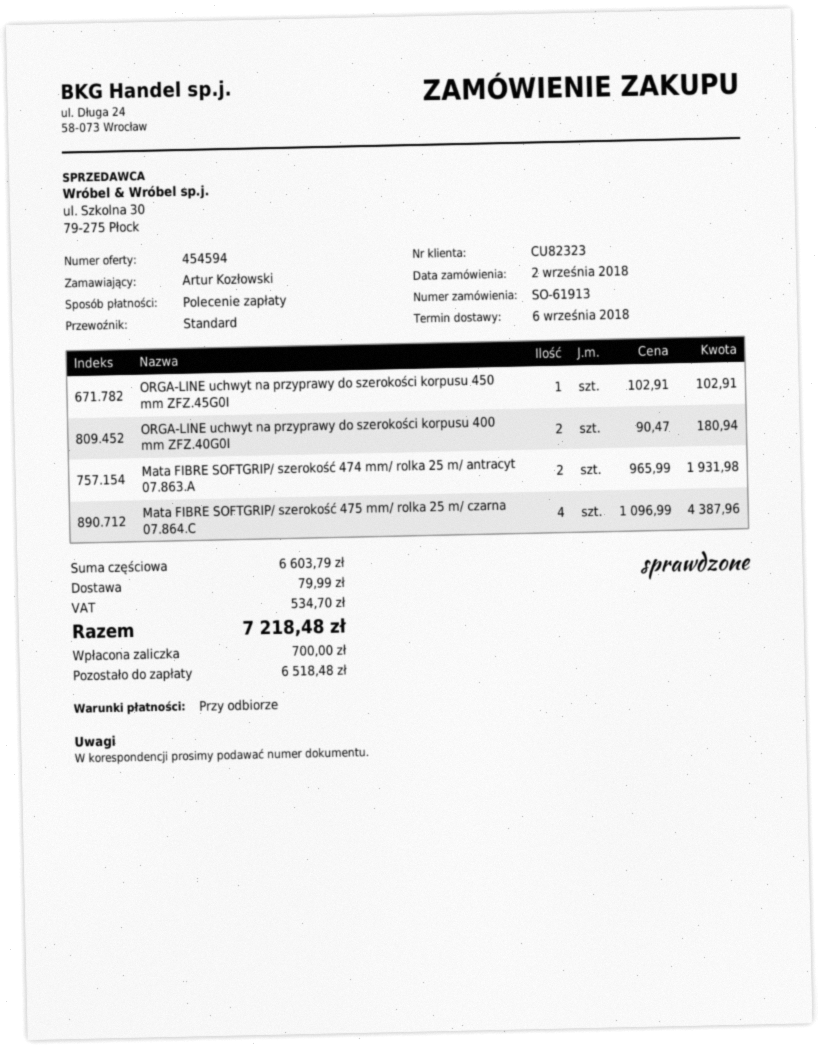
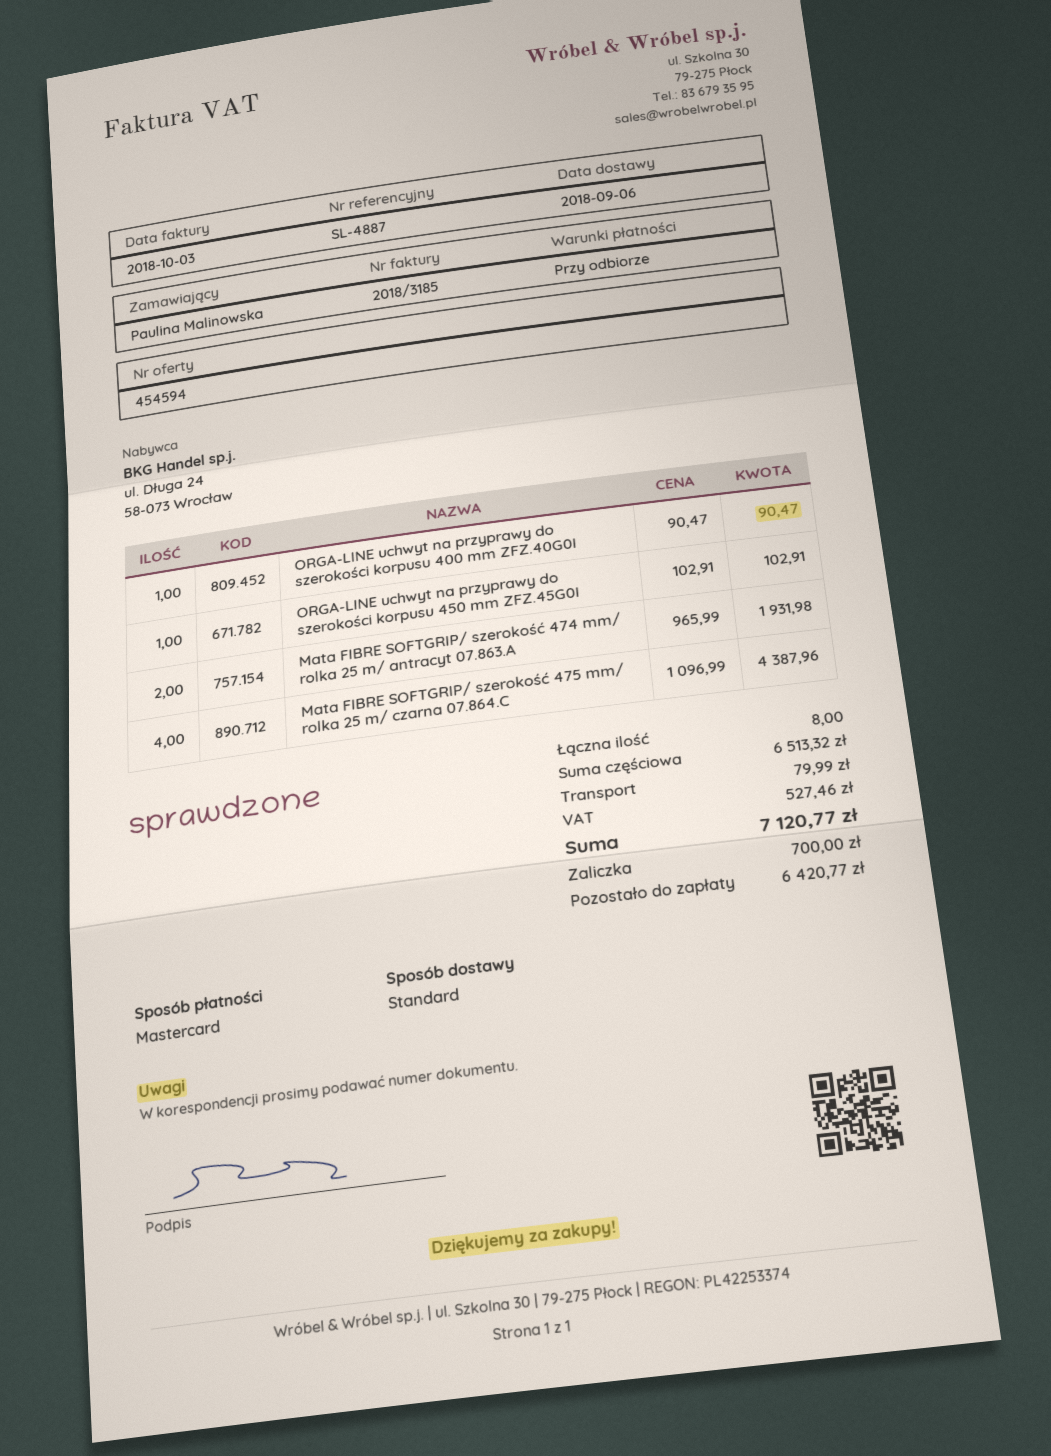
ordered by: Artur Kozłowski -> Paulina Malinowska
payment method: direct debit -> Mastercard
ORGA-LINE uchwyt na przyprawy do szerokości korpusu 400 mm ZFZ.40G0I: 2 x 90.47 = 180.94 -> 1 x 90.47 = 90.47
subtotal: 6603.79 -> 6513.32
tax: 534.70 -> 527.46
total: 7218.48 -> 7120.77
balance: 6518.48 -> 6420.77

